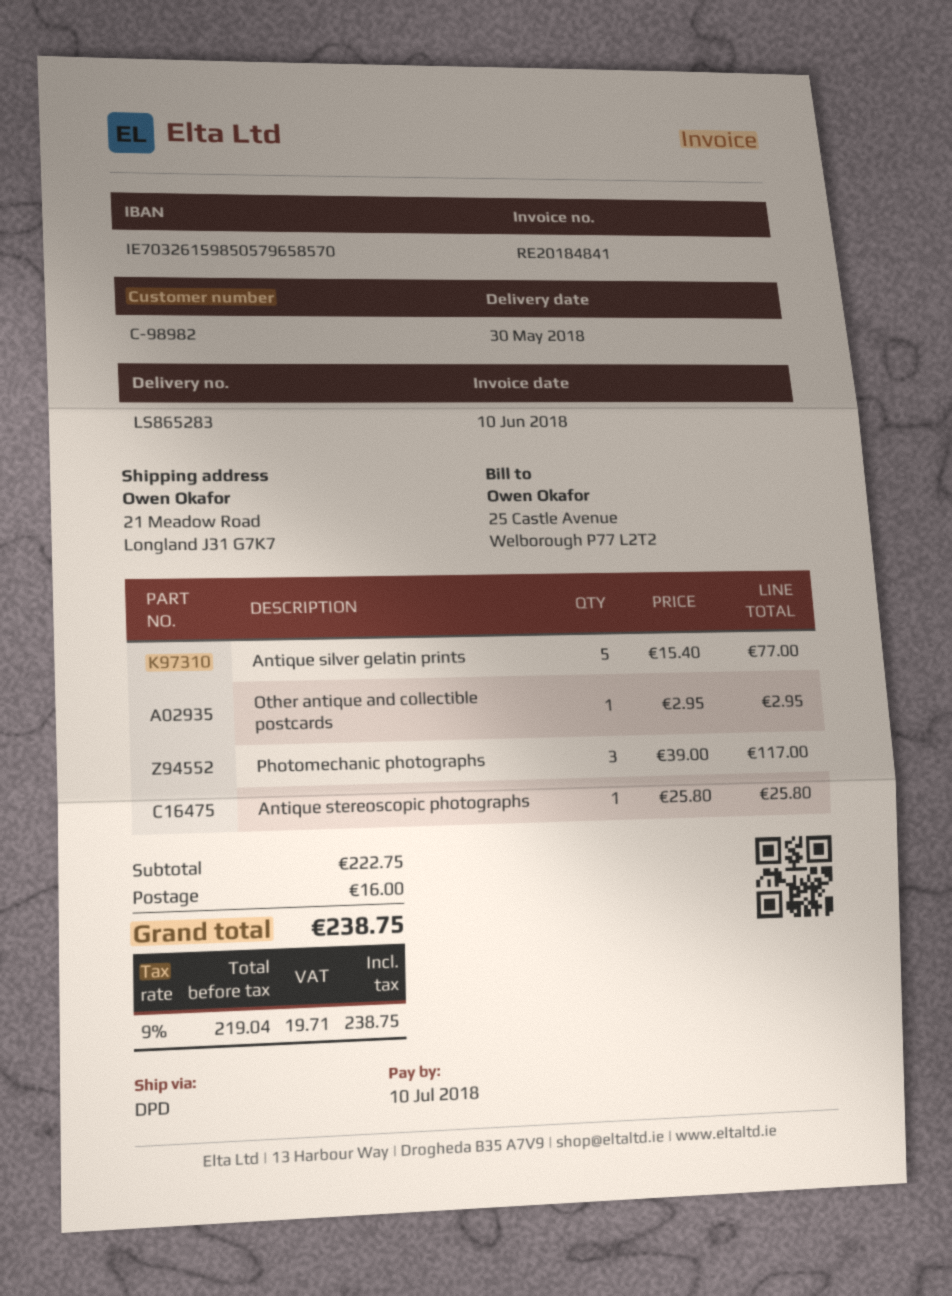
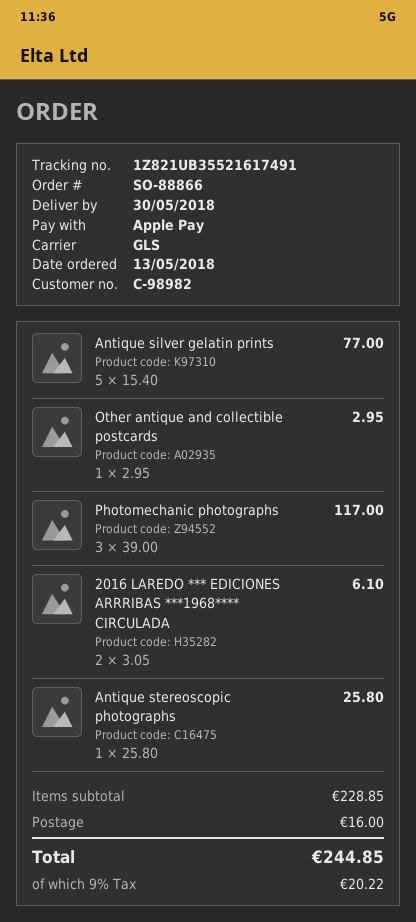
shipping method: DPD -> GLS
2016 LAREDO *** EDICIONES ARRRIBAS ***1968**** CIRCULADA: none -> 2 x 3.05 = 6.10
subtotal: 222.75 -> 228.85
tax: 9% = 19.71 -> 9% = 20.22
total: 238.75 -> 244.85

